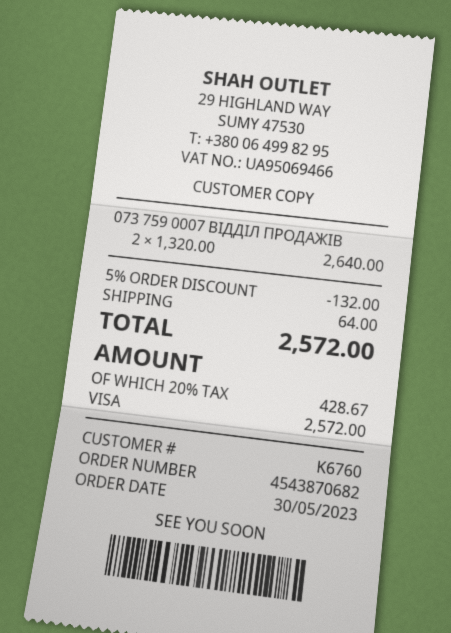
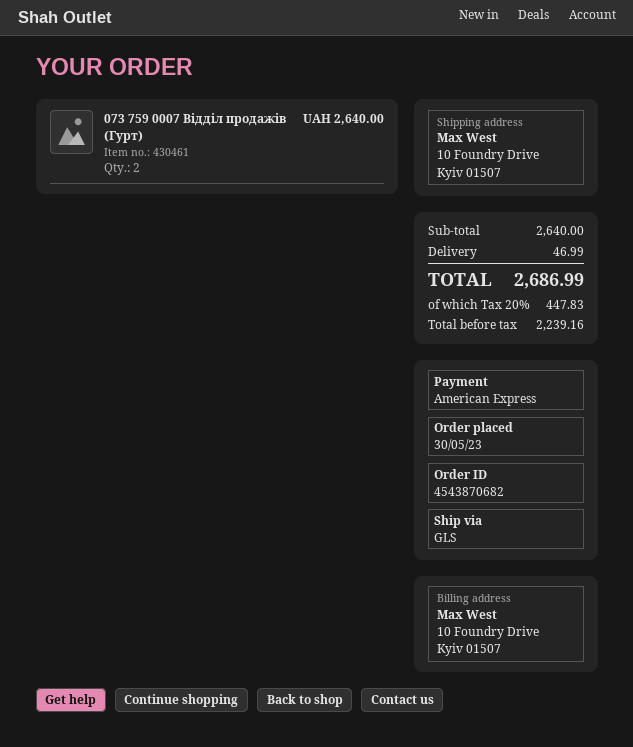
payment method: Visa -> American Express
discount: 5% = 132.00 -> none
shipping: 64.00 -> 46.99
tax: 20% = 428.67 -> 20% = 447.83
total: 2572.00 -> 2686.99

